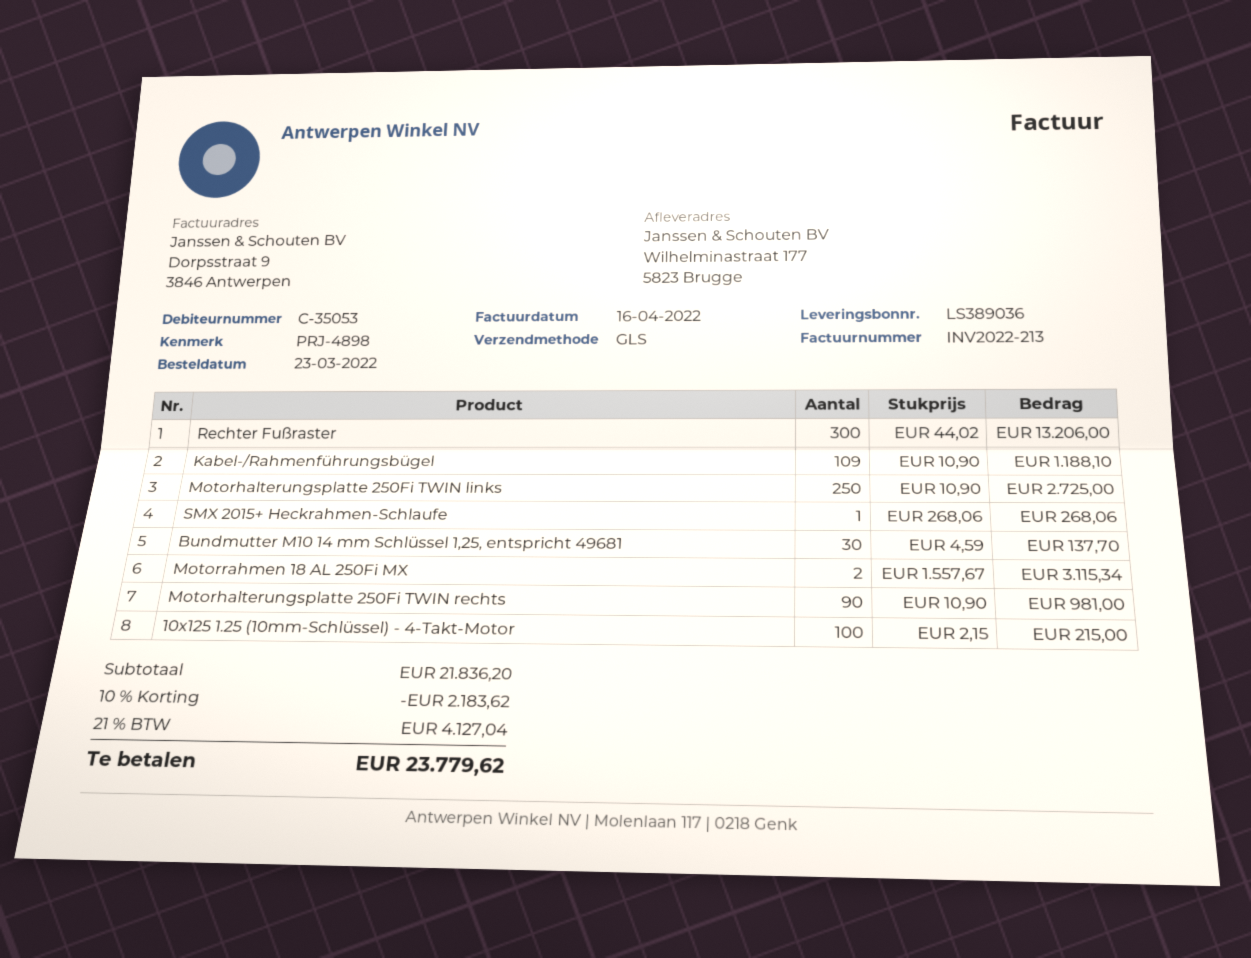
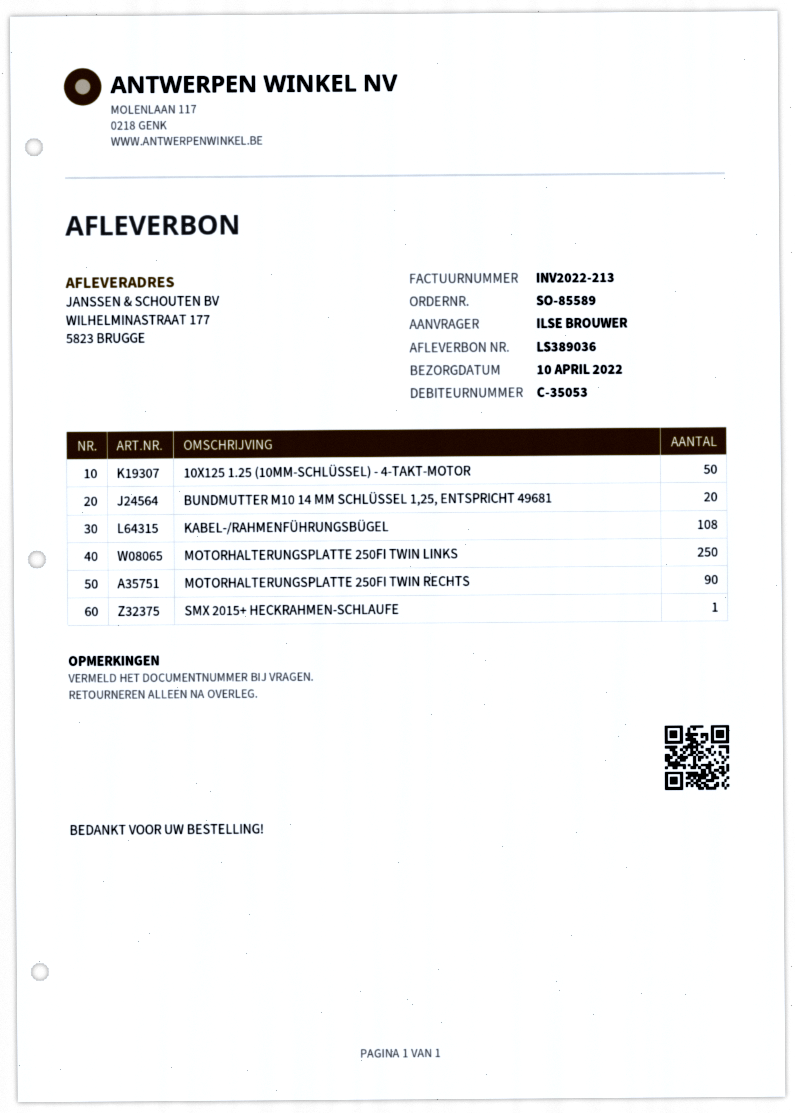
Rechter Fußraster: 300 -> none
Kabel-/Rahmenführungsbügel: 109 -> 108
Bundmutter M10 14 mm Schlüssel 1,25, entspricht 49681: 30 -> 20
Motorrahmen 18 AL 250Fi MX: 2 -> none
10x125 1.25 (10mm-Schlüssel) - 4-Takt-Motor: 100 -> 50

